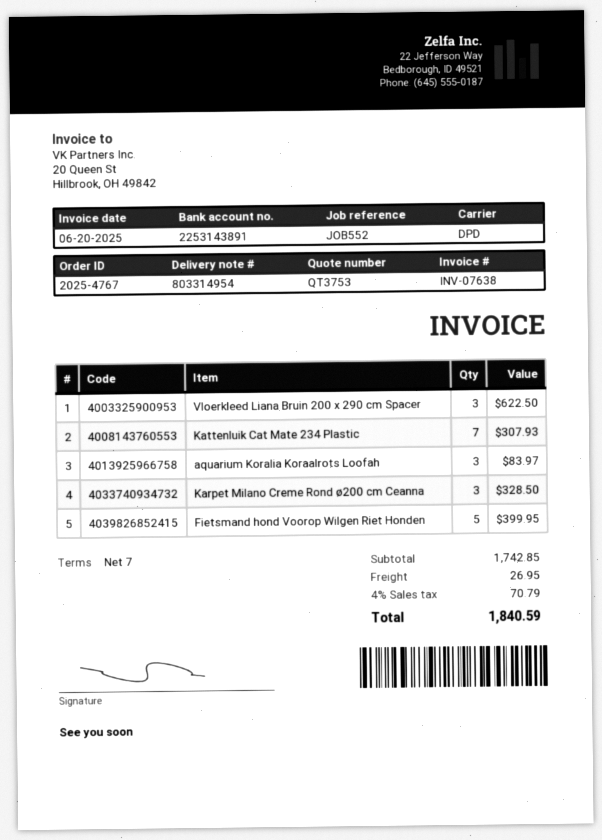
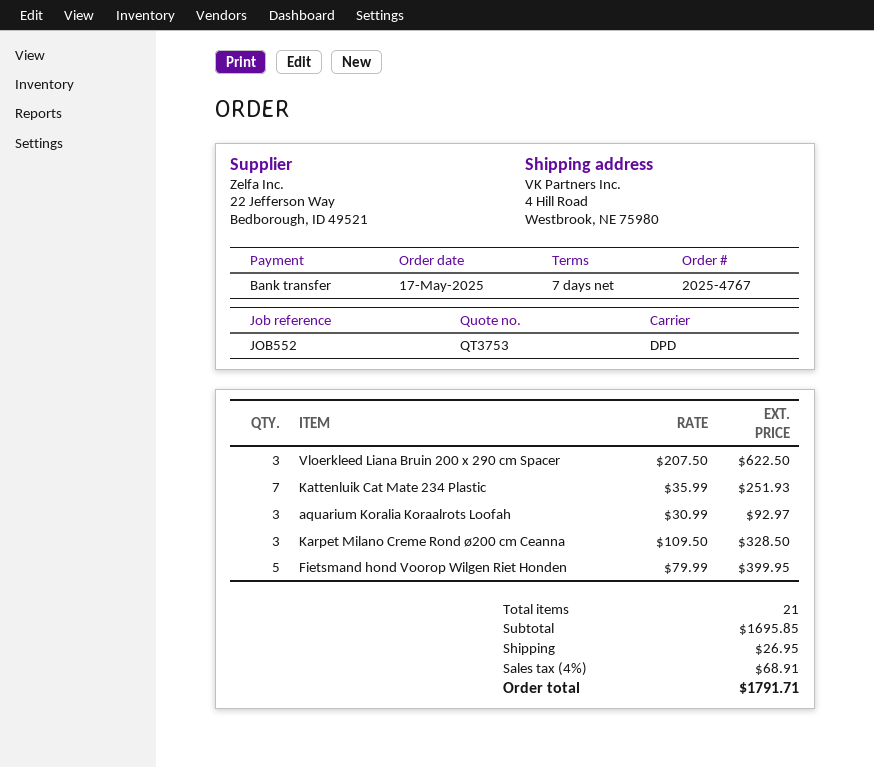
Kattenluik Cat Mate 234 Plastic: 7 for 307.93 -> 7 for 251.93
aquarium Koralia Koraalrots Loofah: 3 for 83.97 -> 3 for 92.97
subtotal: 1742.85 -> 1695.85
tax: 4% = 70.79 -> 4% = 68.91
total: 1840.59 -> 1791.71

